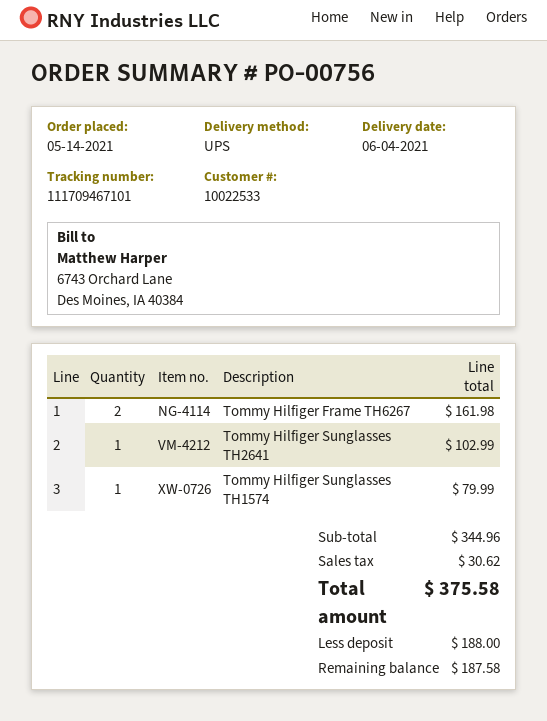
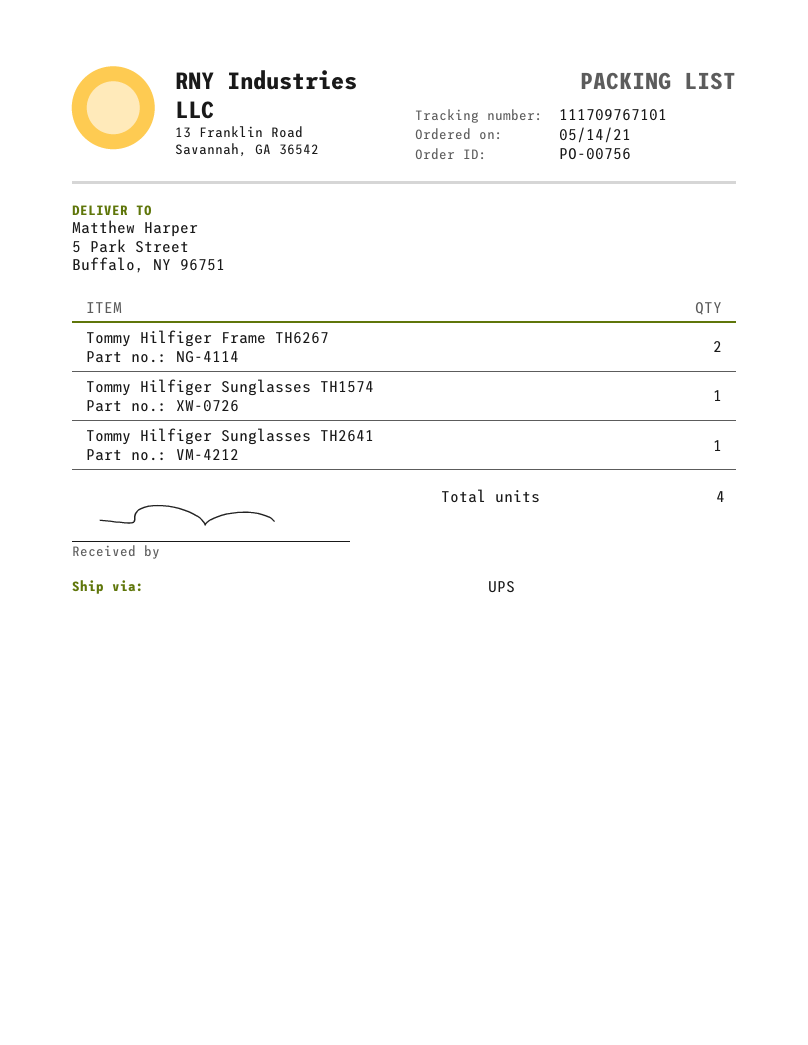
tracking number: 111709467101 -> 111709767101

